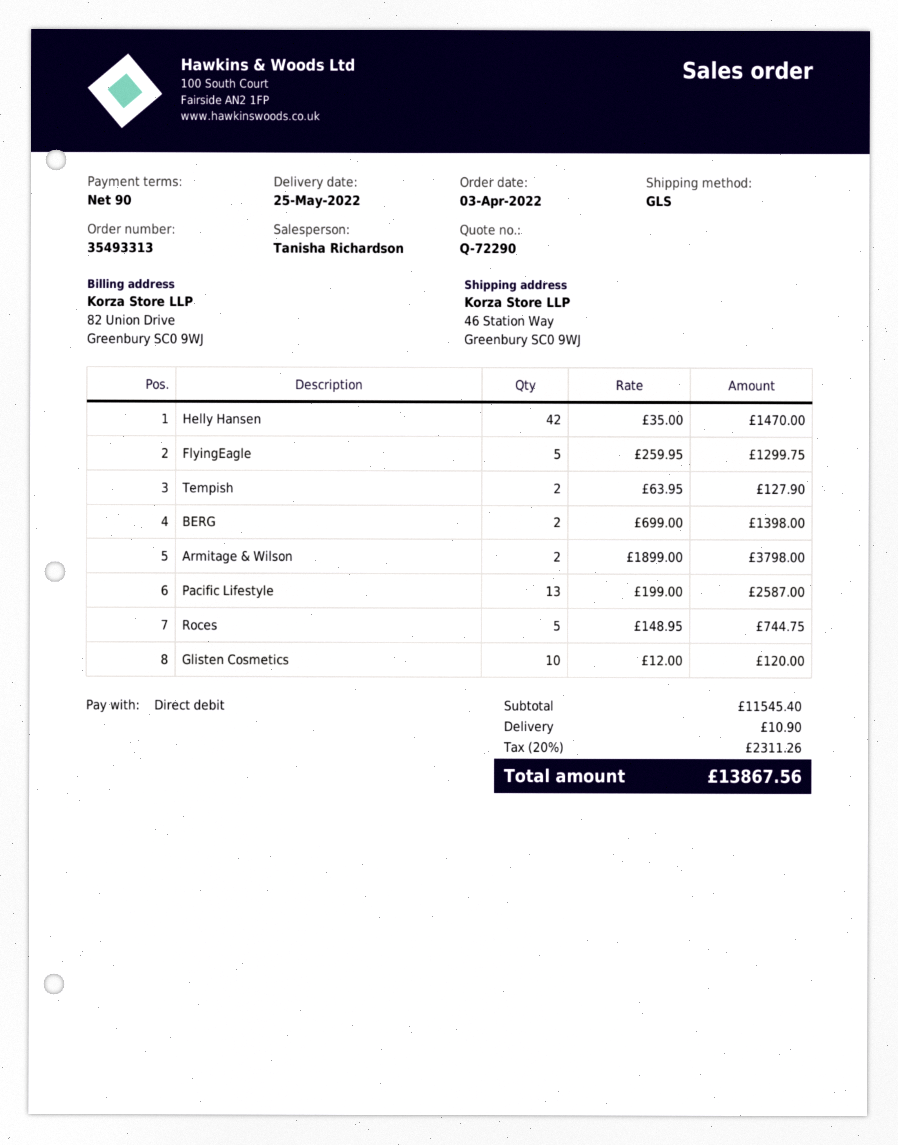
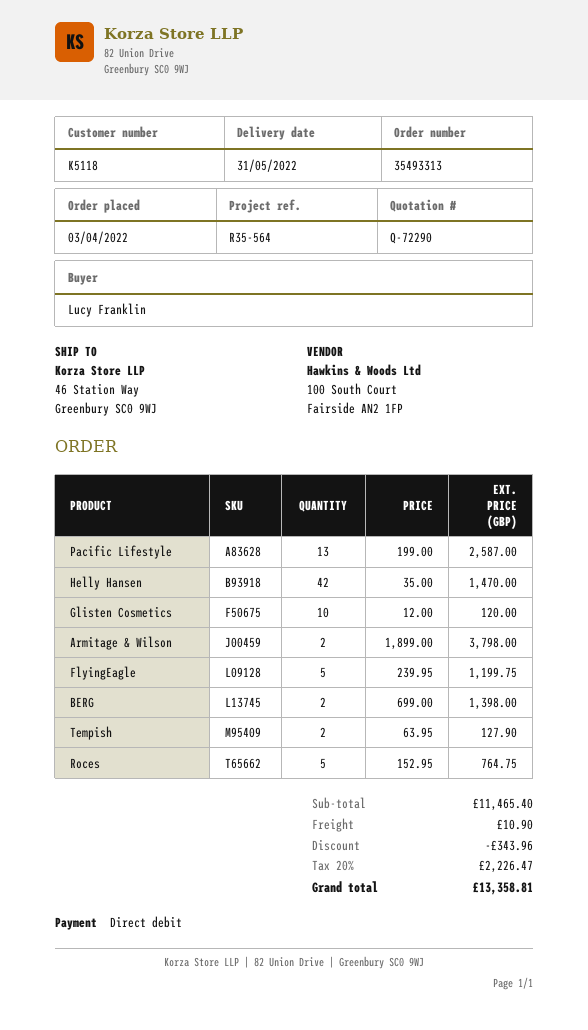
delivery date: 2022-05-25 -> 2022-05-31
FlyingEagle: 5 x 259.95 = 1299.75 -> 5 x 239.95 = 1199.75
Roces: 5 x 148.95 = 744.75 -> 5 x 152.95 = 764.75
subtotal: 11545.40 -> 11465.40
discount: none -> 343.96
tax: 20% = 2311.26 -> 20% = 2226.47
total: 13867.56 -> 13358.81

